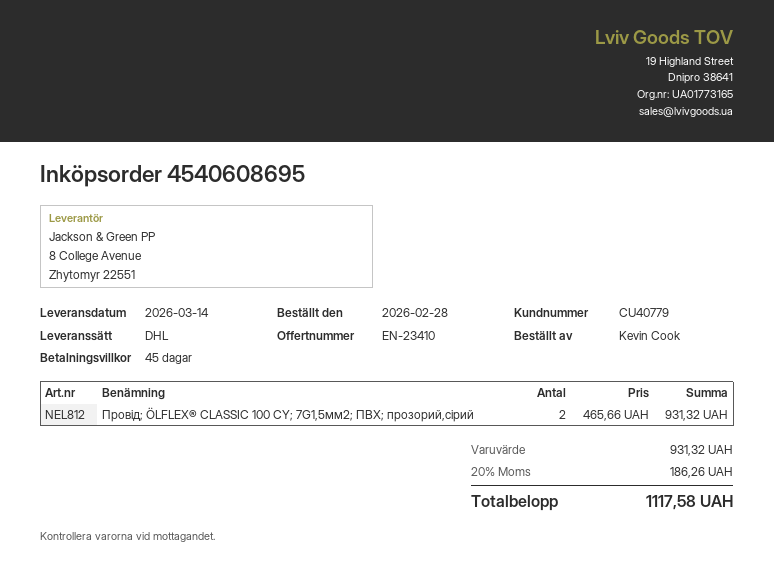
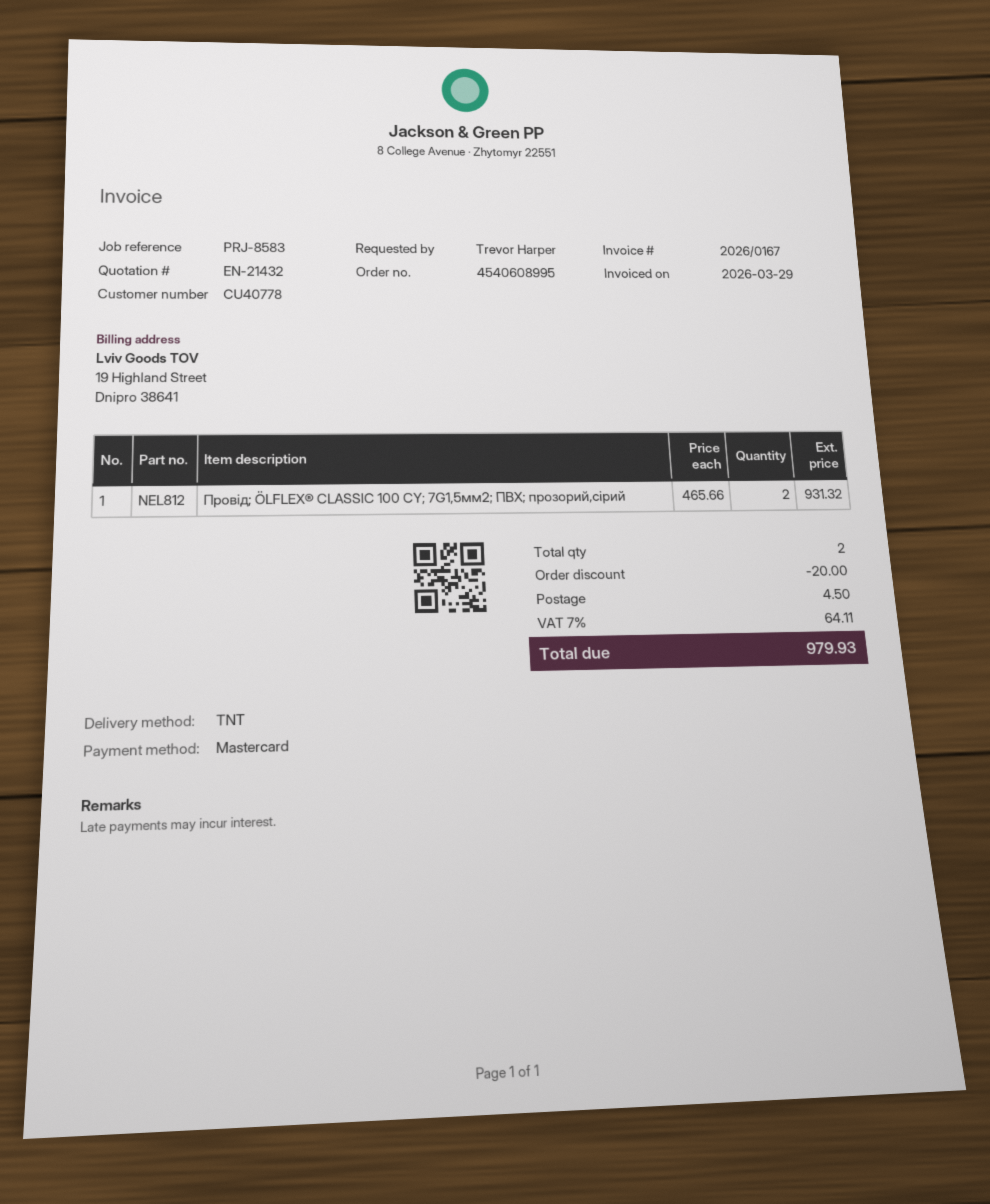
quote number: EN-23410 -> EN-21432
order number: 4540608695 -> 4540608995
customer number: CU40779 -> CU40778
ordered by: Kevin Cook -> Trevor Harper
shipping method: DHL -> TNT
discount: none -> 20.00
shipping: none -> 4.50
tax: 20% = 186.26 -> 7% = 64.11
total: 1117.58 -> 979.93

